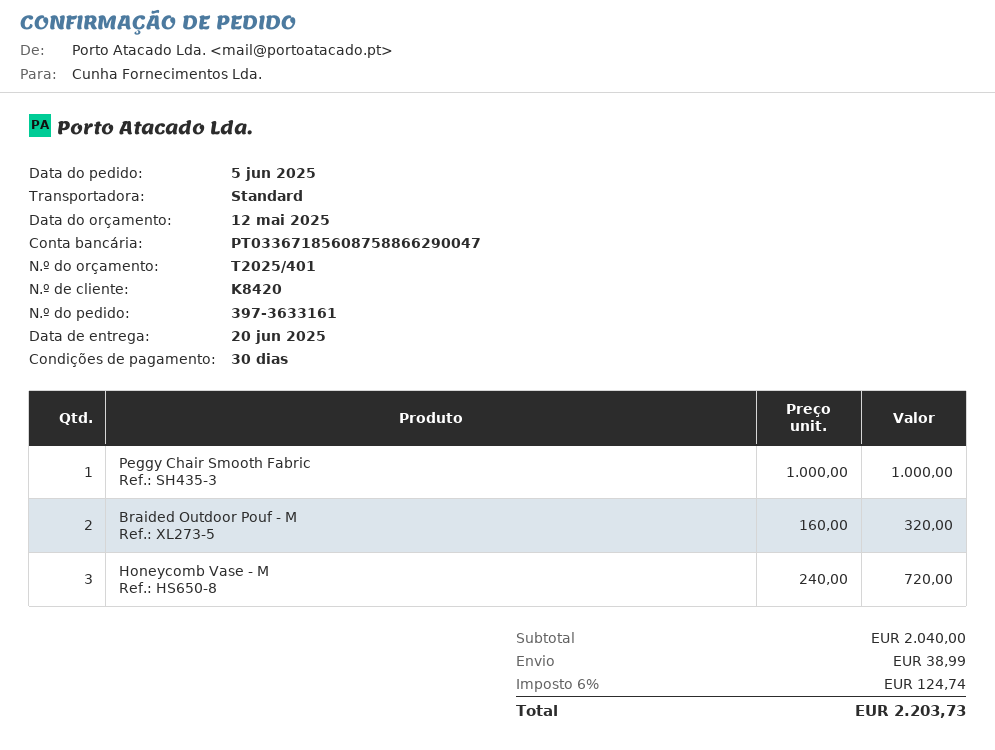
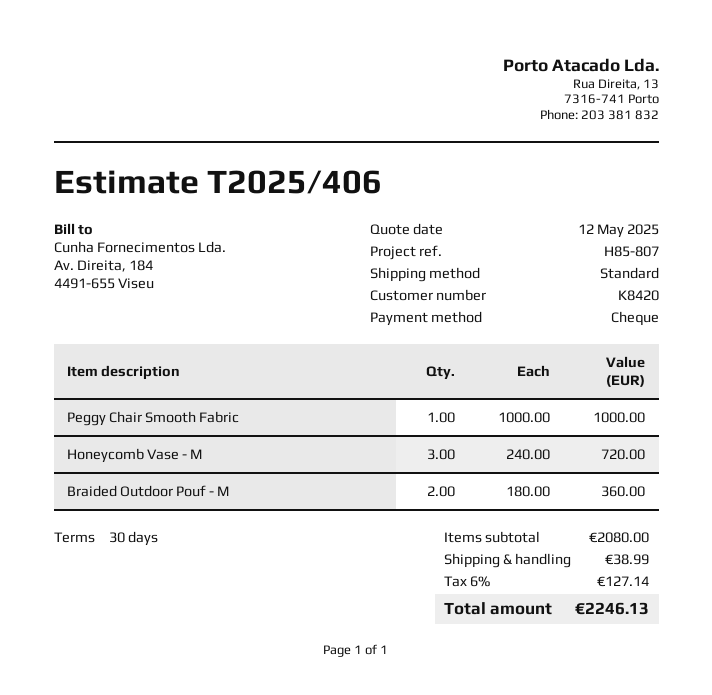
quote number: T2025/401 -> T2025/406
Braided Outdoor Pouf - M: 2 x 160.00 = 320.00 -> 2 x 180.00 = 360.00
subtotal: 2040.00 -> 2080.00
tax: 6% = 124.74 -> 6% = 127.14
total: 2203.73 -> 2246.13

